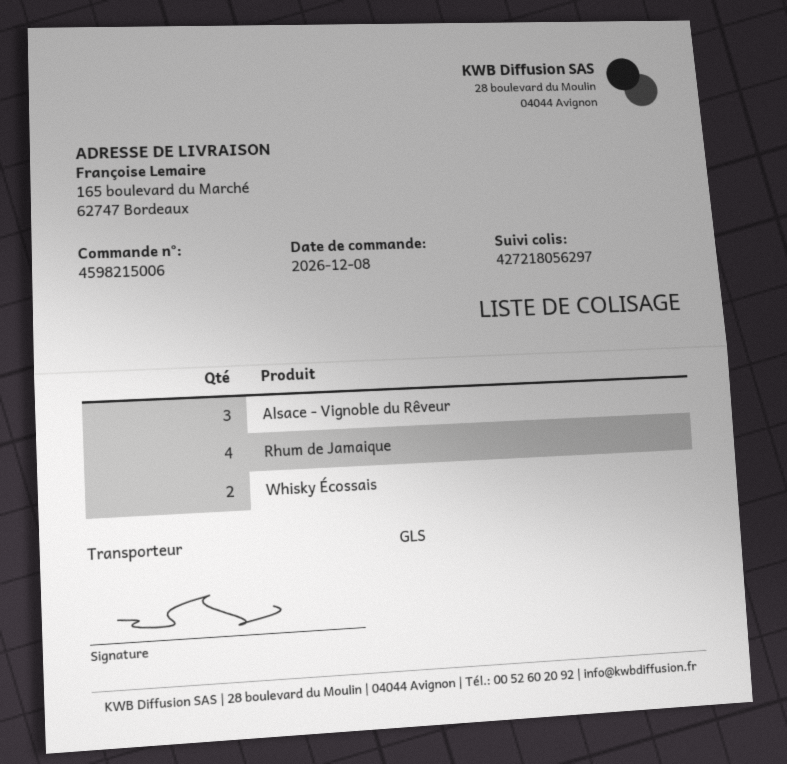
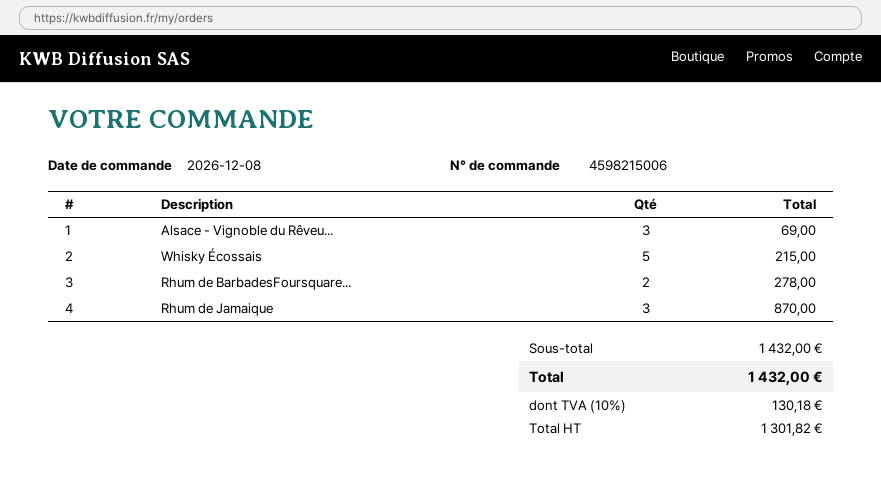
Rhum de Jamaique: 4 -> 3
Whisky Écossais: 2 -> 5
Rhum de BarbadesFoursquare...: none -> 2

